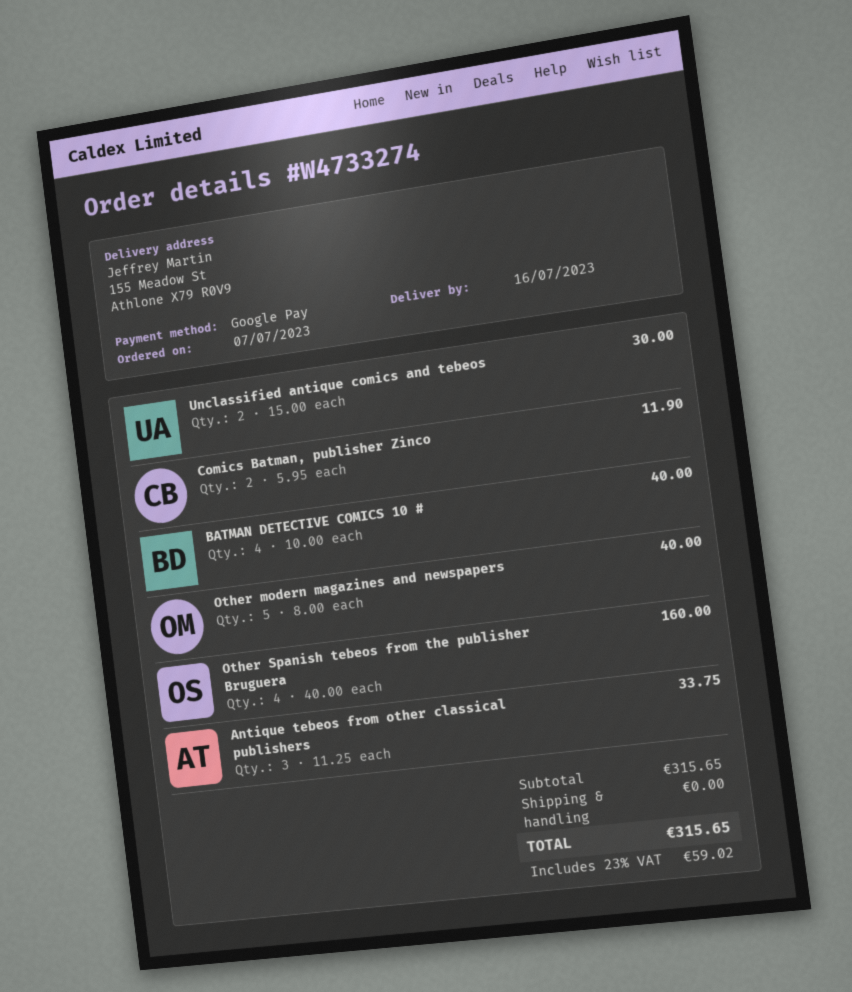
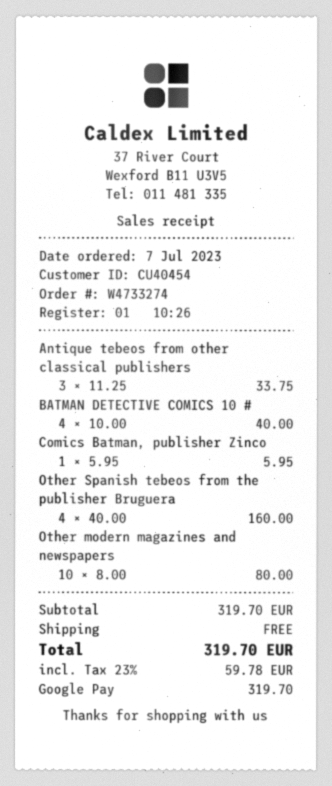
Unclassified antique comics and tebeos: 2 x 15.00 = 30.00 -> none
Comics Batman, publisher Zinco: 2 x 5.95 = 11.90 -> 1 x 5.95 = 5.95
Other modern magazines and newspapers: 5 x 8.00 = 40.00 -> 10 x 8.00 = 80.00
subtotal: 315.65 -> 319.70
tax: 23% = 59.02 -> 23% = 59.78
total: 315.65 -> 319.70

